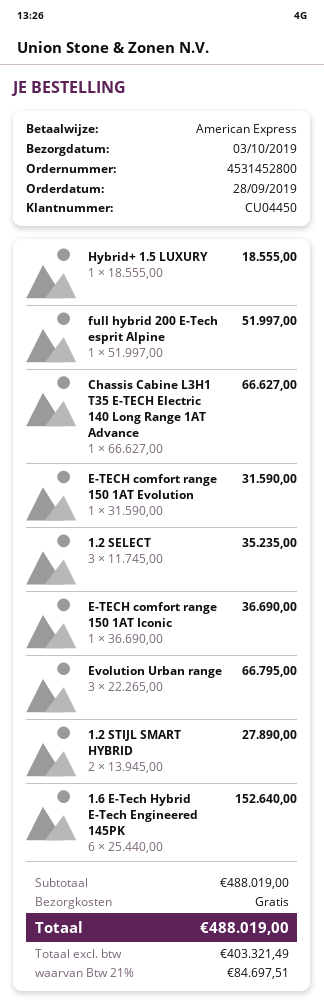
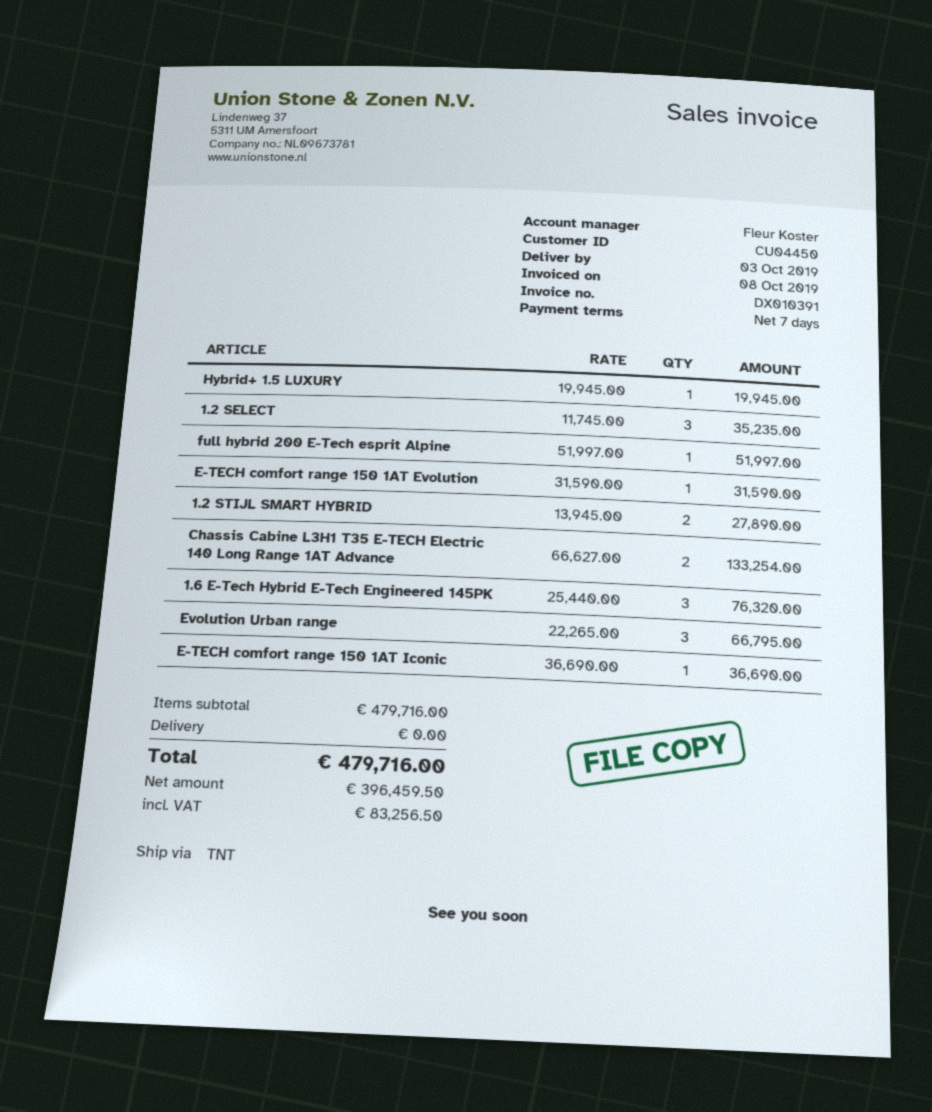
Hybrid+ 1.5 LUXURY: 1 x 18555.00 = 18555.00 -> 1 x 19945.00 = 19945.00
Chassis Cabine L3H1 T35 E-TECH Electric 140 Long Range 1AT Advance: 1 x 66627.00 = 66627.00 -> 2 x 66627.00 = 133254.00
1.6 E-Tech Hybrid E-Tech Engineered 145PK: 6 x 25440.00 = 152640.00 -> 3 x 25440.00 = 76320.00
subtotal: 488019.00 -> 479716.00
net: 403321.49 -> 396459.50
tax: 84697.51 -> 83256.50
total: 488019.00 -> 479716.00

